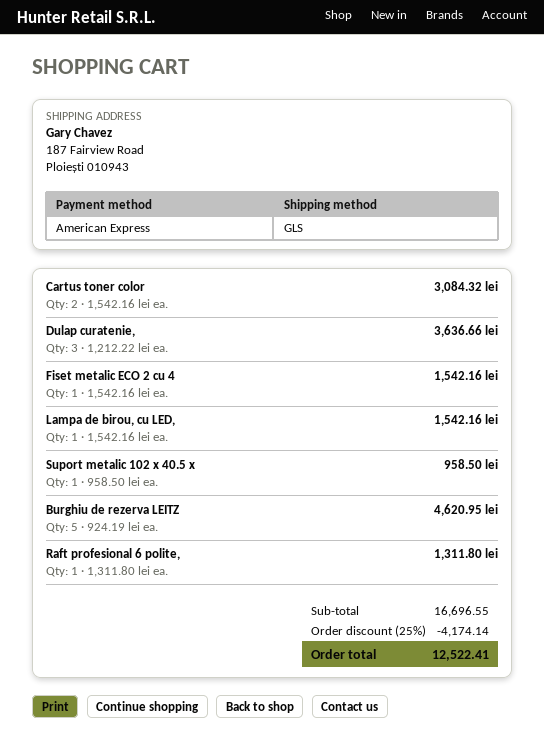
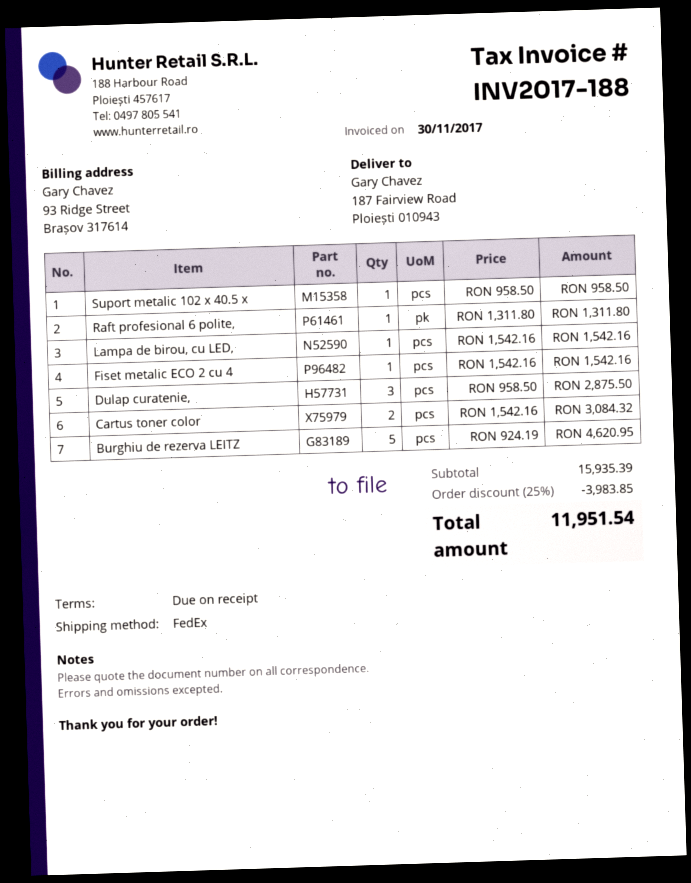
shipping method: GLS -> FedEx
Dulap curatenie,: 3 x 1212.22 = 3636.66 -> 3 x 958.50 = 2875.50
subtotal: 16696.55 -> 15935.39
discount: 25% = 4174.14 -> 25% = 3983.85
total: 12522.41 -> 11951.54

